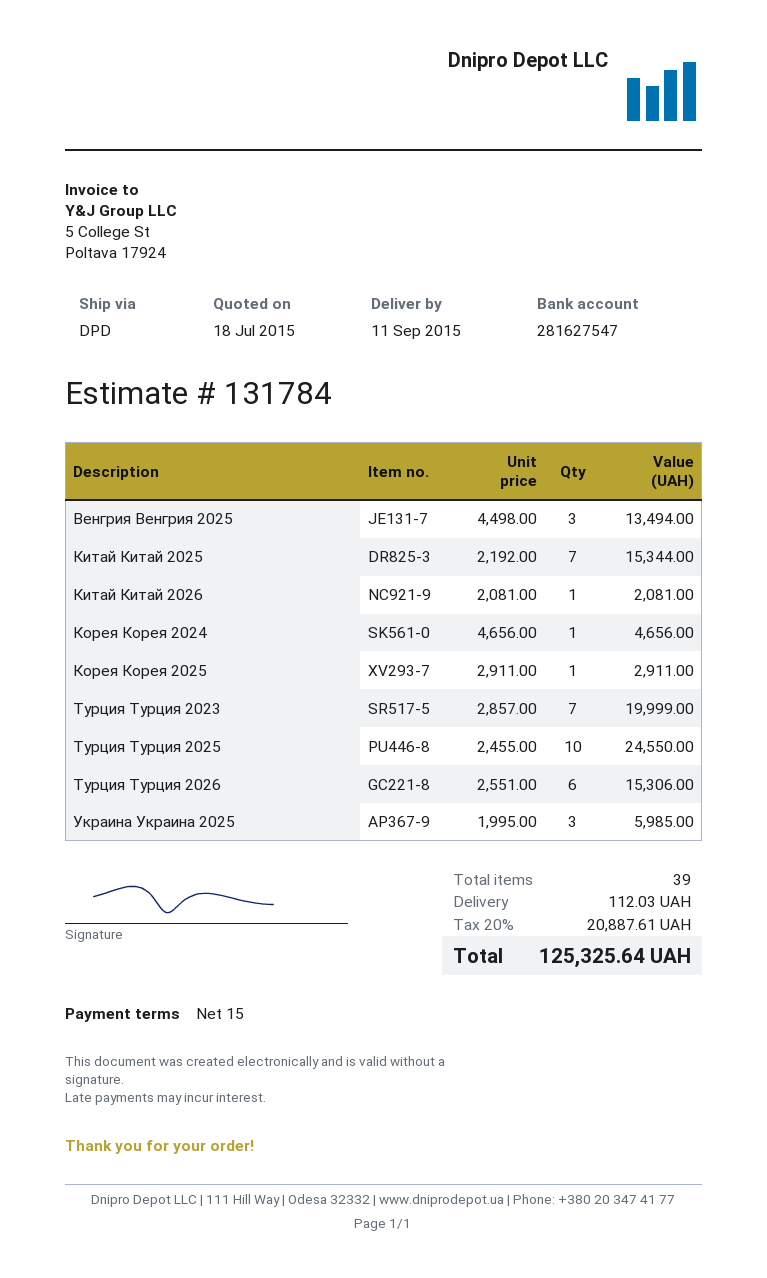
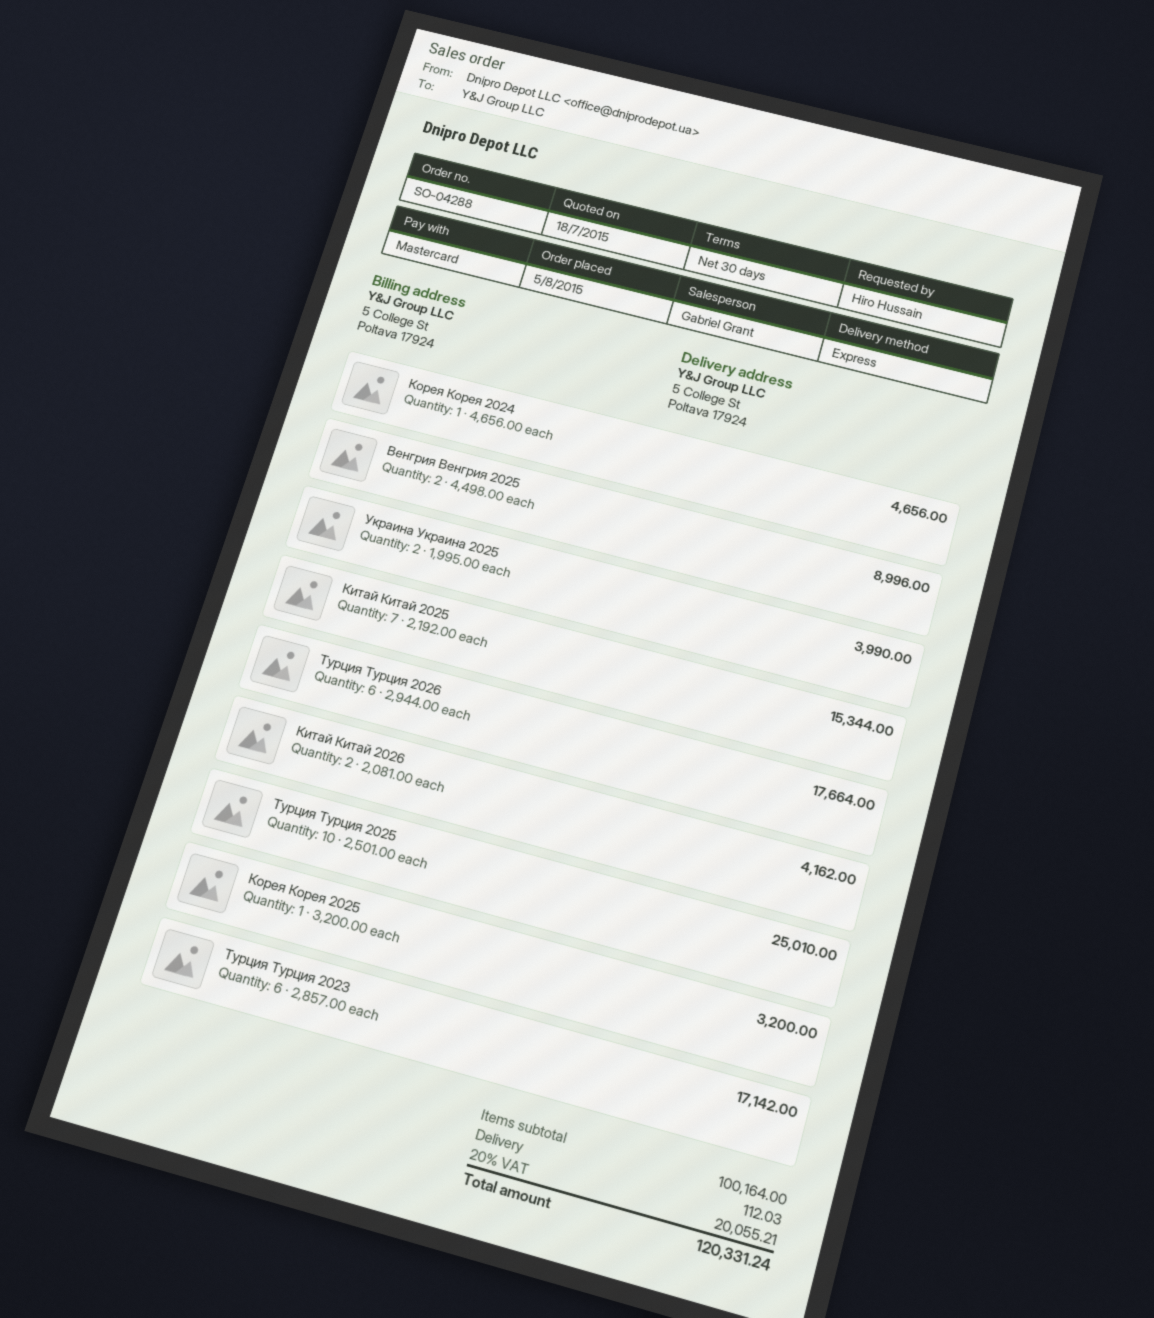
payment terms: 15 days -> 30 days
shipping method: DPD -> express
Венгрия Венгрия 2025: 3 x 4498.00 = 13494.00 -> 2 x 4498.00 = 8996.00
Китай Китай 2026: 1 x 2081.00 = 2081.00 -> 2 x 2081.00 = 4162.00
Корея Корея 2025: 1 x 2911.00 = 2911.00 -> 1 x 3200.00 = 3200.00
Турция Турция 2023: 7 x 2857.00 = 19999.00 -> 6 x 2857.00 = 17142.00
Турция Турция 2025: 10 x 2455.00 = 24550.00 -> 10 x 2501.00 = 25010.00
Турция Турция 2026: 6 x 2551.00 = 15306.00 -> 6 x 2944.00 = 17664.00
Украина Украина 2025: 3 x 1995.00 = 5985.00 -> 2 x 1995.00 = 3990.00
tax: 20% = 20887.61 -> 20% = 20055.21
total: 125325.64 -> 120331.24

